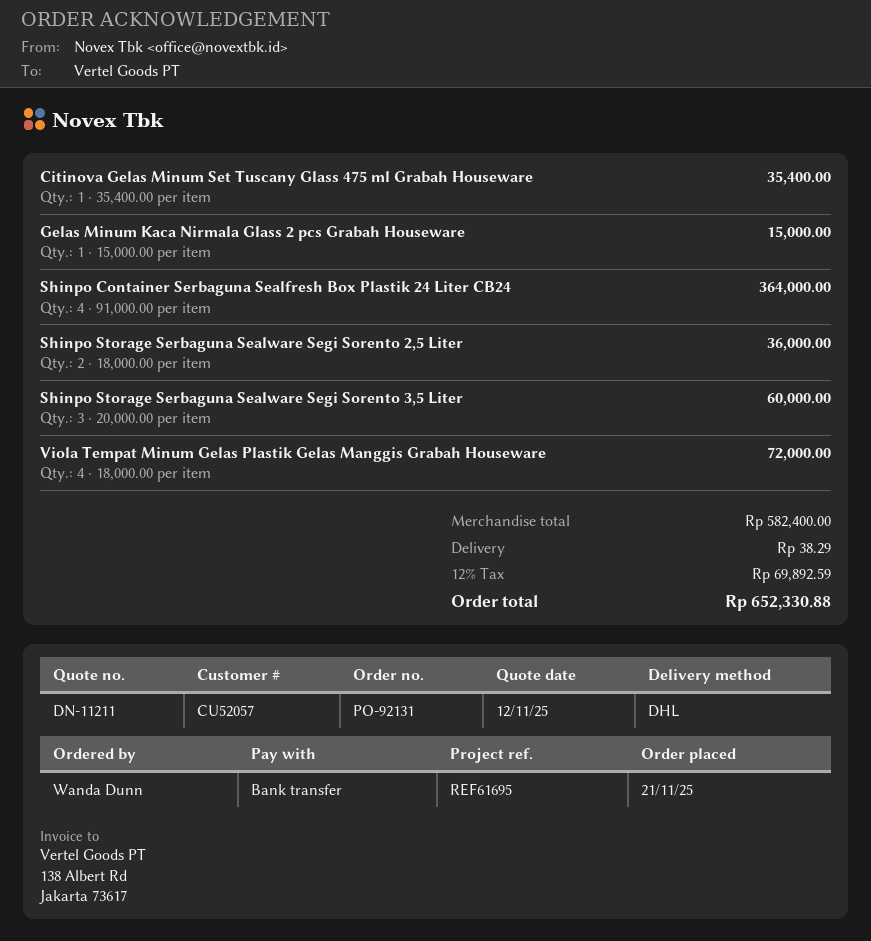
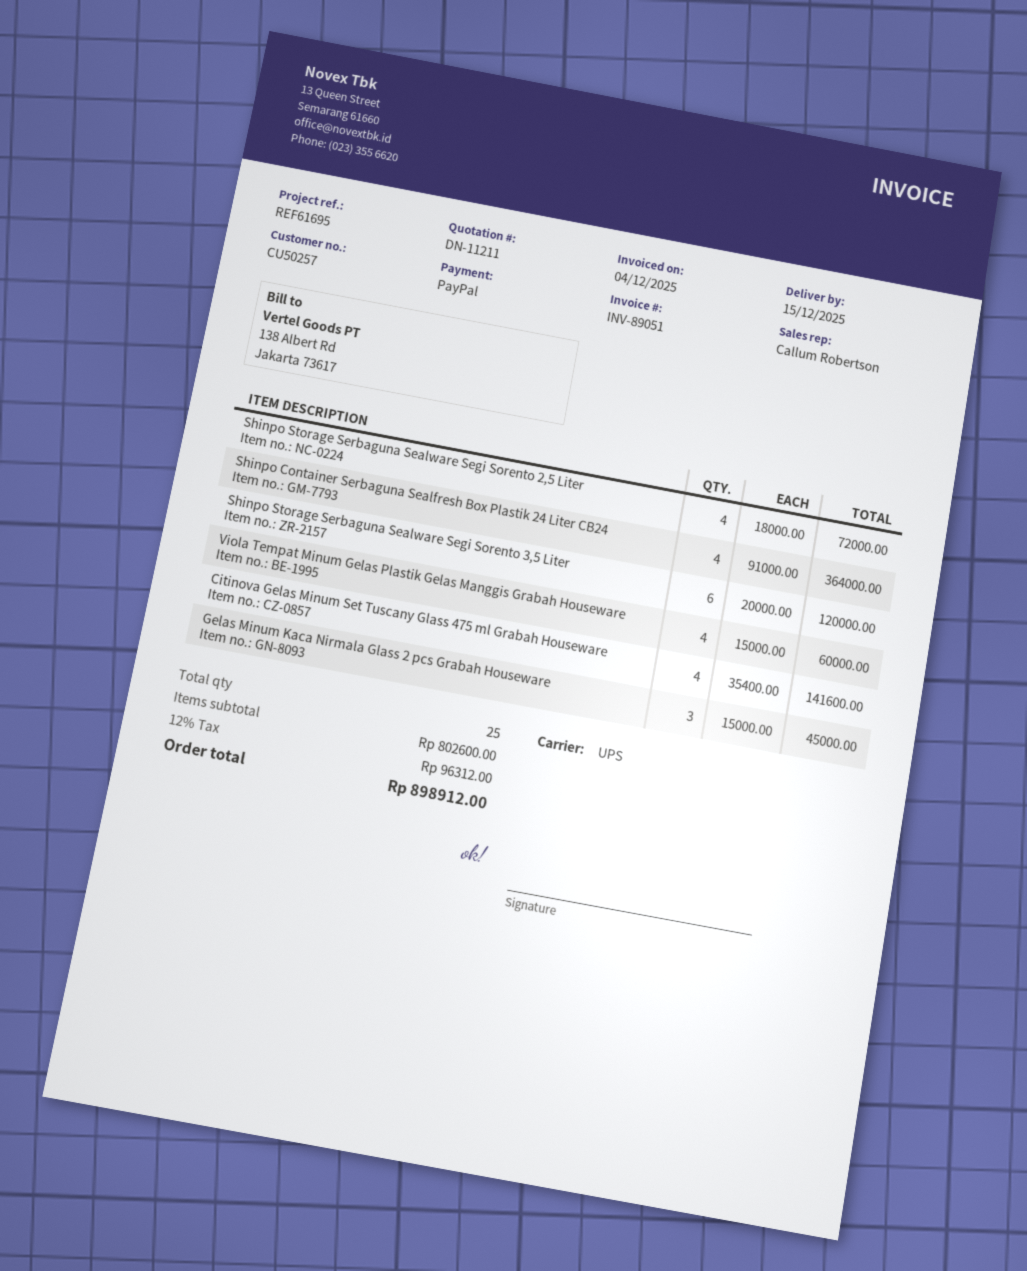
customer number: CU52057 -> CU50257
payment method: bank transfer -> PayPal
shipping method: DHL -> UPS
Citinova Gelas Minum Set Tuscany Glass 475 ml Grabah Houseware: 1 x 35400.00 = 35400.00 -> 4 x 35400.00 = 141600.00
Gelas Minum Kaca Nirmala Glass 2 pcs Grabah Houseware: 1 x 15000.00 = 15000.00 -> 3 x 15000.00 = 45000.00
Shinpo Storage Serbaguna Sealware Segi Sorento 2,5 Liter: 2 x 18000.00 = 36000.00 -> 4 x 18000.00 = 72000.00
Shinpo Storage Serbaguna Sealware Segi Sorento 3,5 Liter: 3 x 20000.00 = 60000.00 -> 6 x 20000.00 = 120000.00
Viola Tempat Minum Gelas Plastik Gelas Manggis Grabah Houseware: 4 x 18000.00 = 72000.00 -> 4 x 15000.00 = 60000.00
subtotal: 582400.00 -> 802600.00
shipping: 38.29 -> none
tax: 12% = 69892.59 -> 12% = 96312.00
total: 652330.88 -> 898912.00

